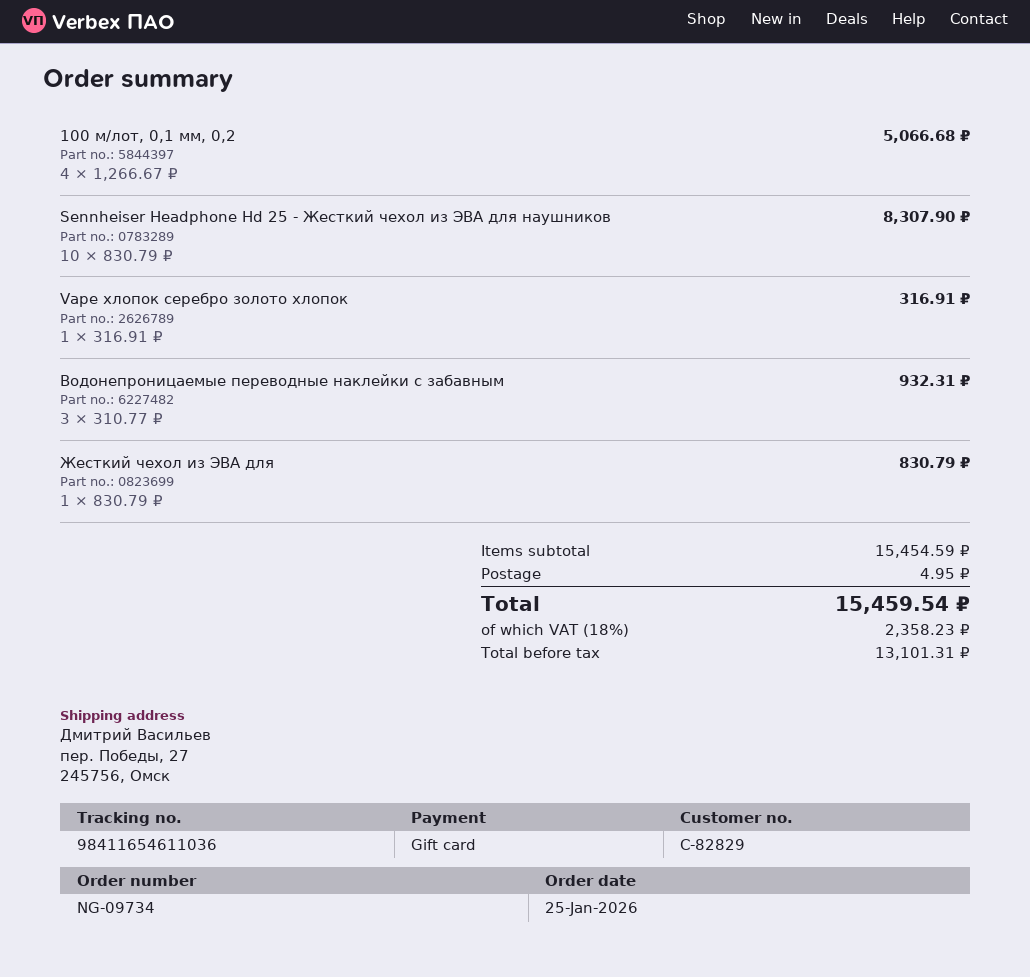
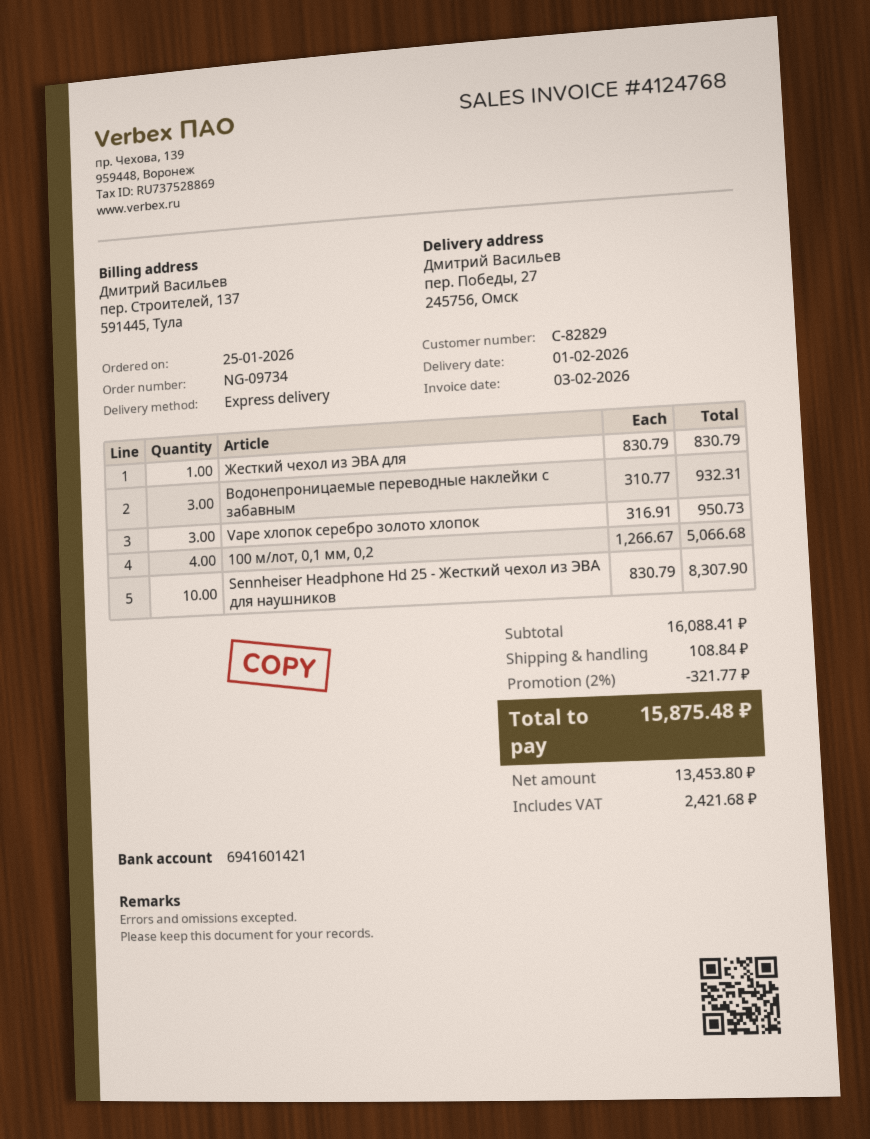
Vape хлопок серебро золото хлопок: 1 x 316.91 = 316.91 -> 3 x 316.91 = 950.73
subtotal: 15454.59 -> 16088.41
discount: none -> 2% = 321.77
shipping: 4.95 -> 108.84
net: 13101.31 -> 13453.80
tax: 2358.23 -> 2421.68
total: 15459.54 -> 15875.48

